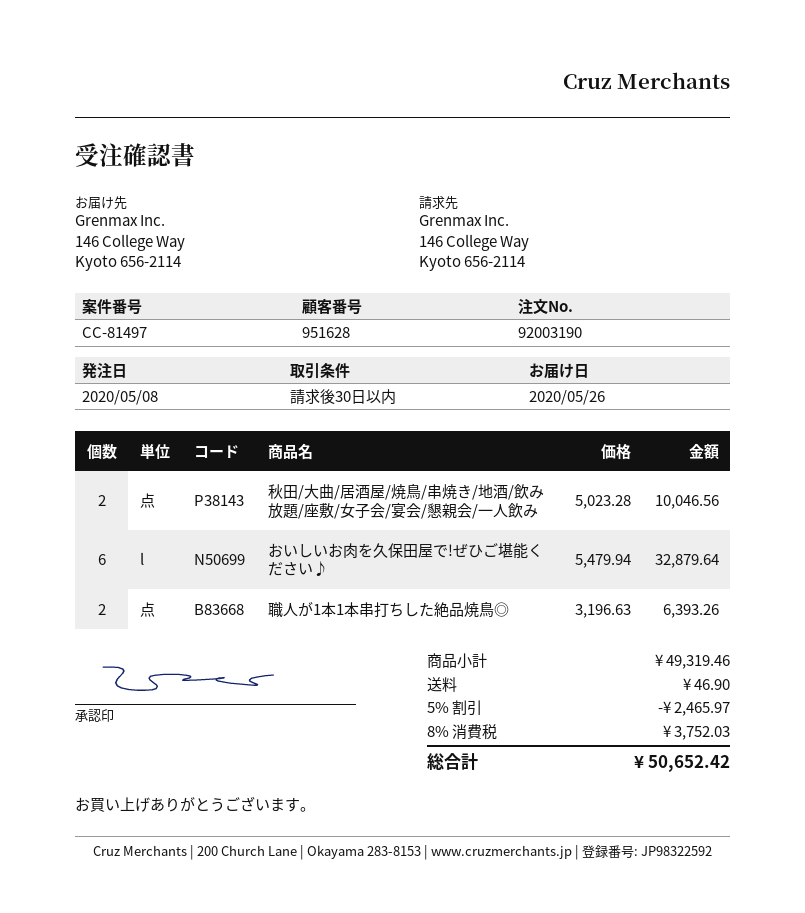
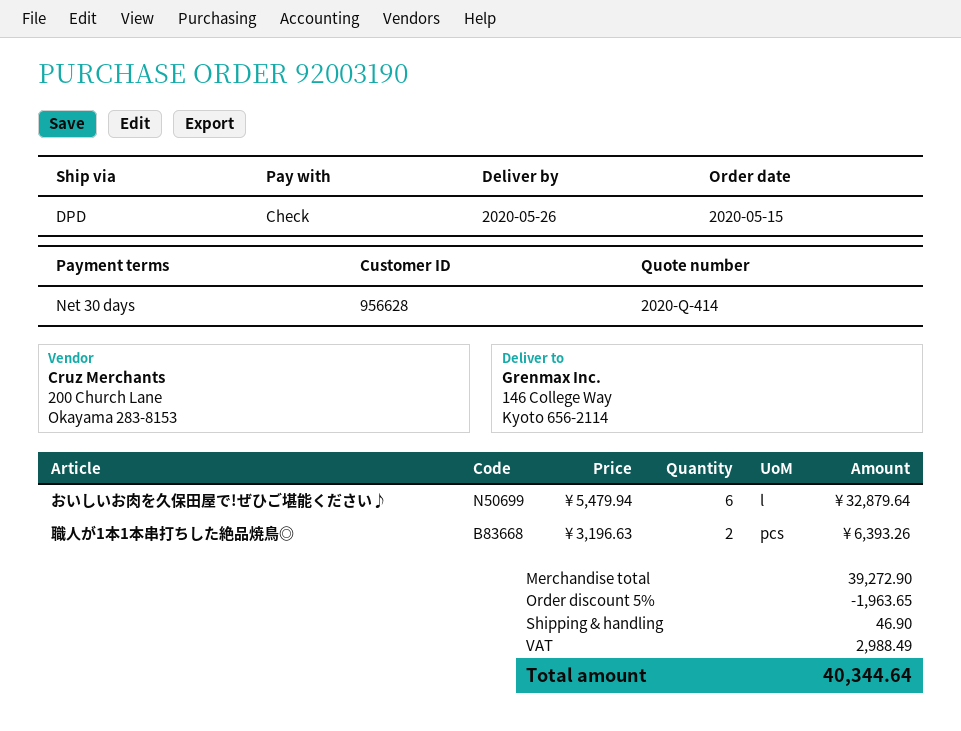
order date: 2020-05-08 -> 2020-05-15
customer number: 951628 -> 956628
秋田/大曲/居酒屋/焼鳥/串焼き/地酒/飲み放題/座敷/女子会/宴会/懇親会/一人飲み: 2 x 5023.28 = 10046.56 -> none
subtotal: 49319.46 -> 39272.90
discount: 5% = 2465.97 -> 5% = 1963.65
tax: 3752.03 -> 2988.49
total: 50652.42 -> 40344.64

